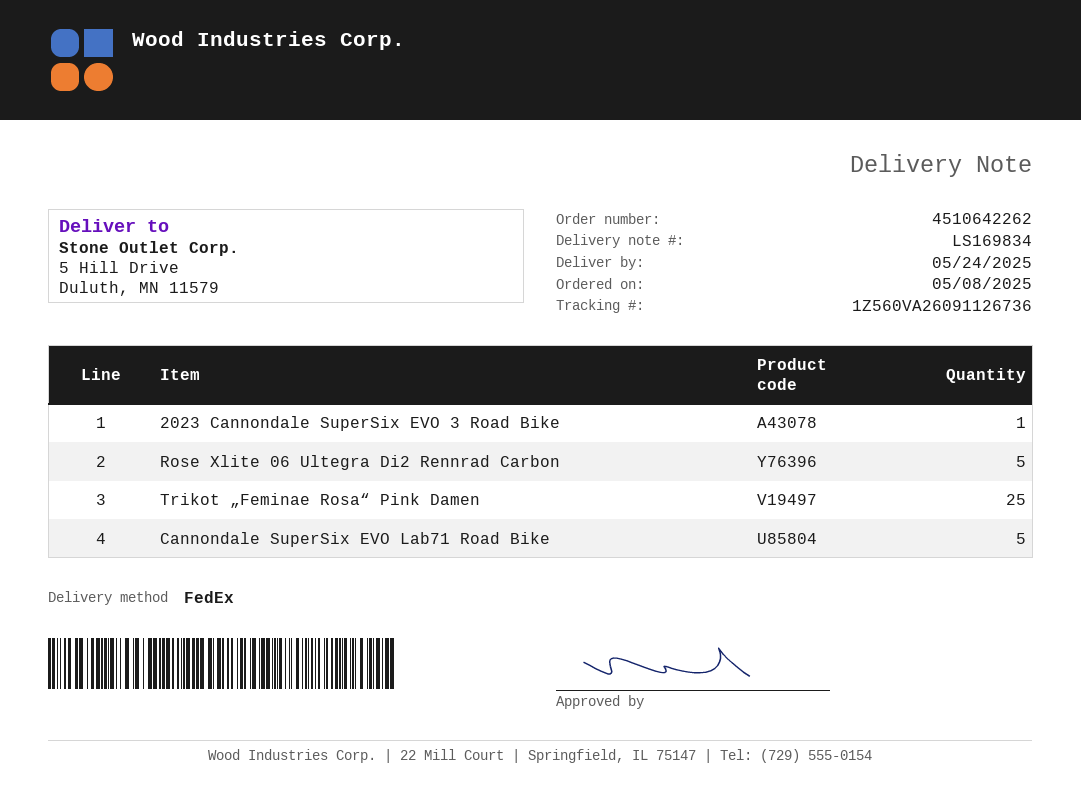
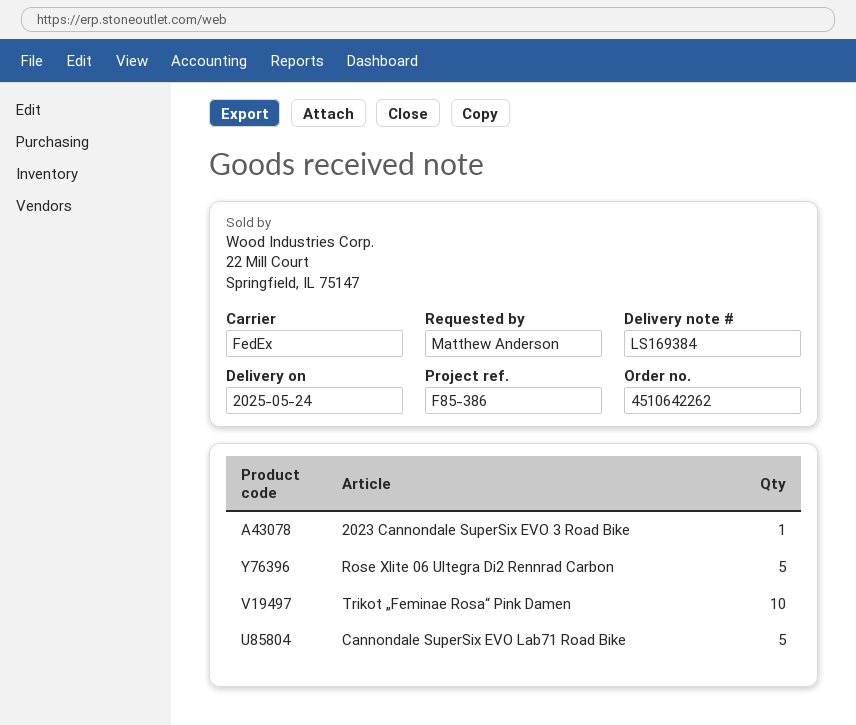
delivery note number: LS169834 -> LS169384
Trikot „Feminae Rosa“ Pink Damen: 25 -> 10

